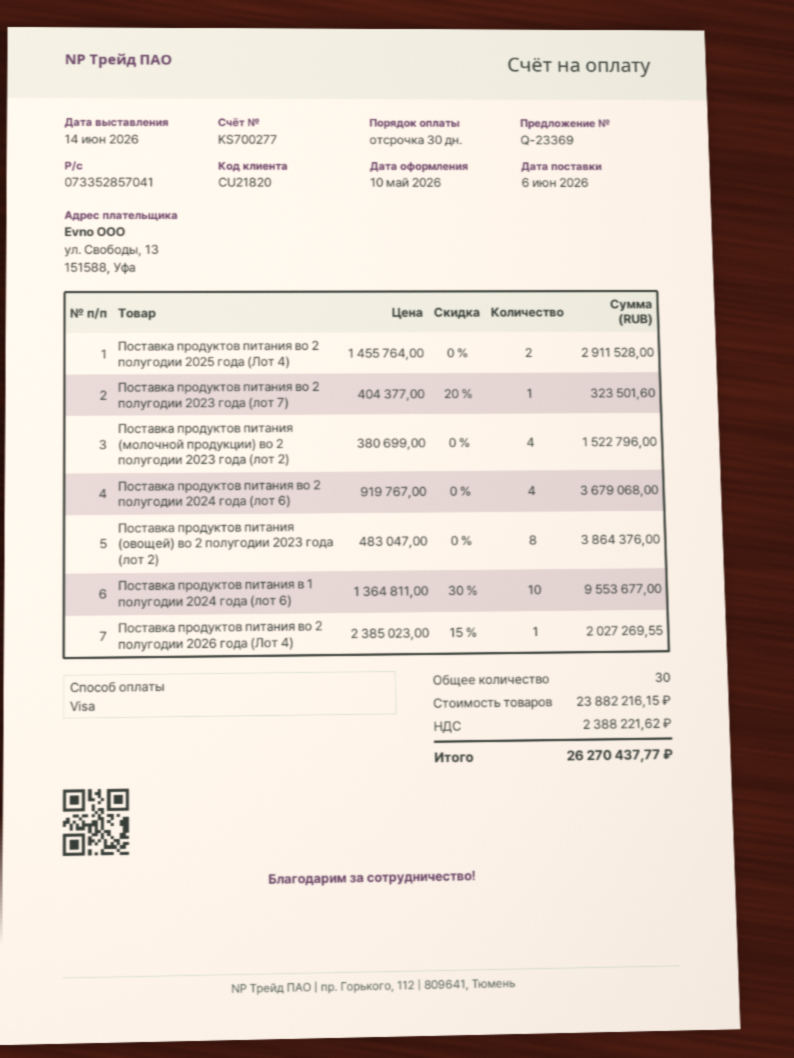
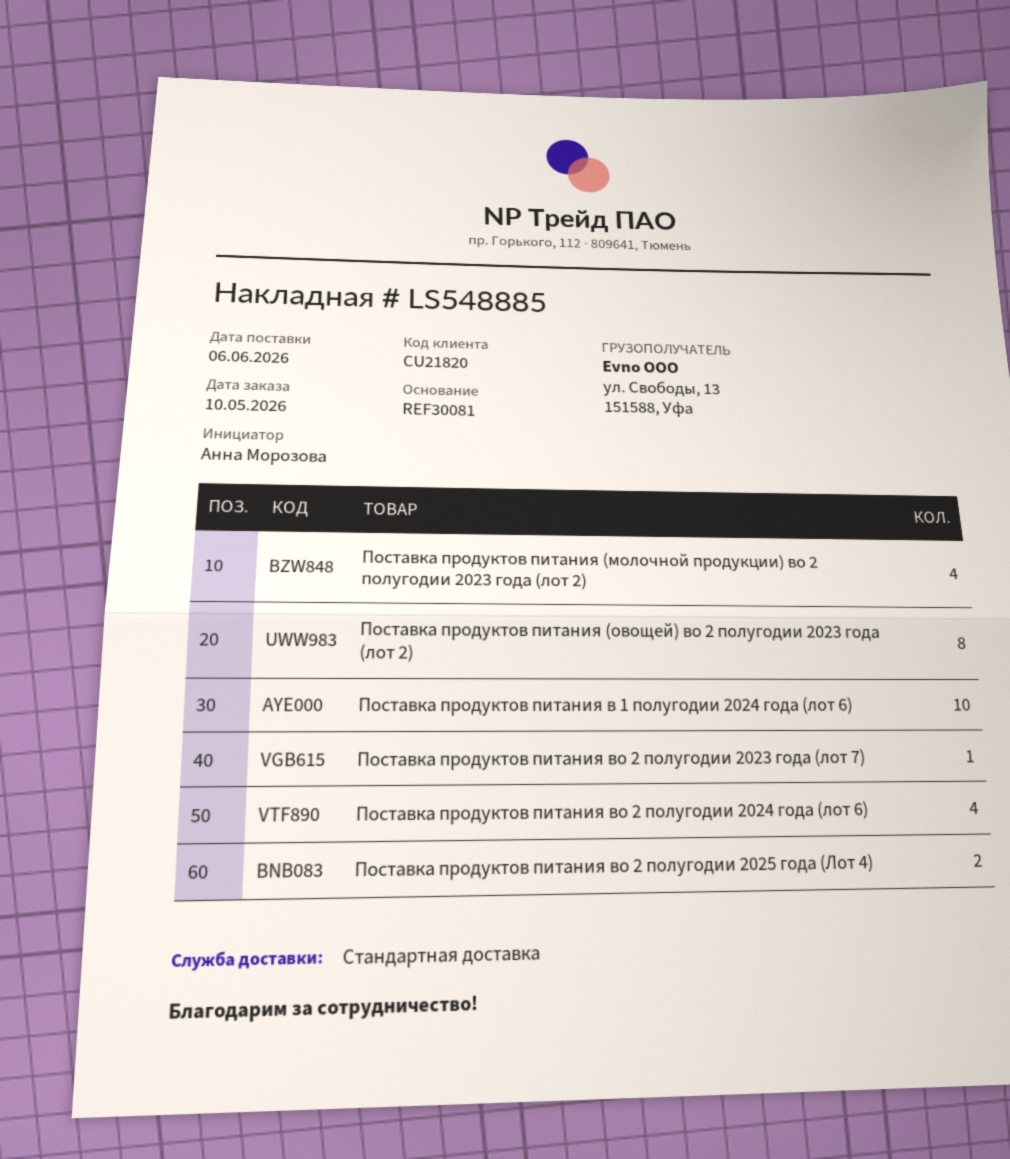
Поставка продуктов питания во 2 полугодии 2026 года (Лот 4): 1 -> none

